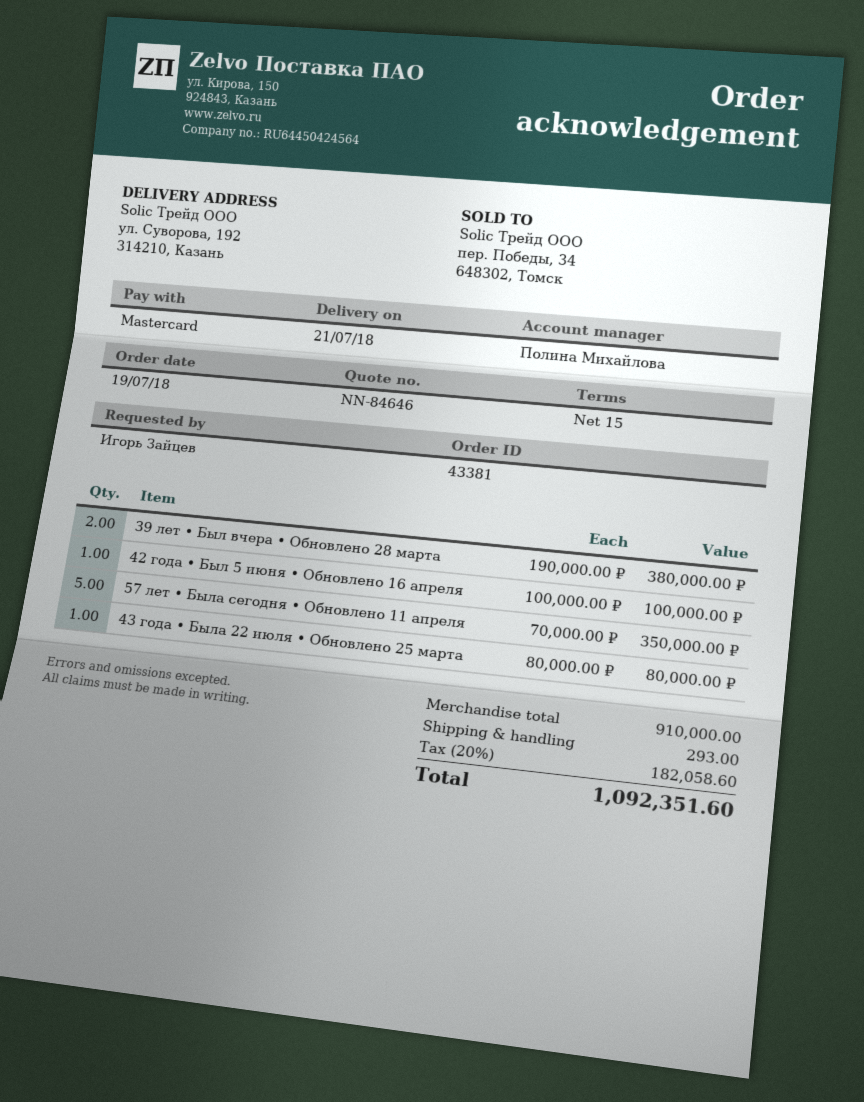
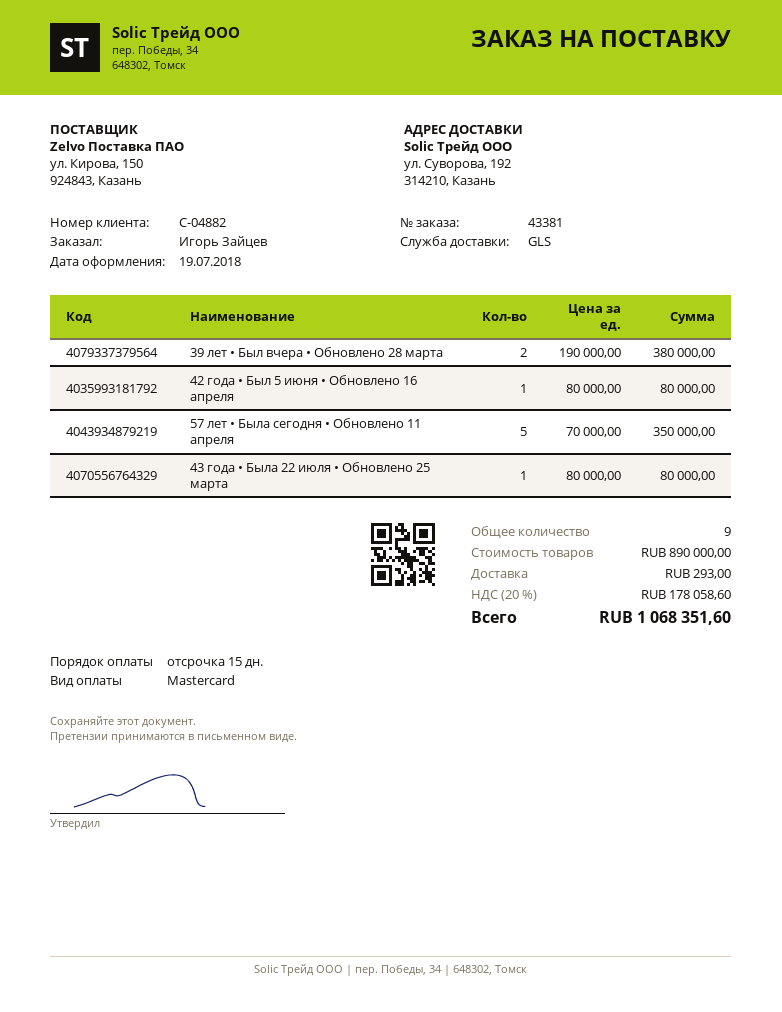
42 года • Был 5 июня • Обновлено 16 апреля: 1 x 100000.00 = 100000.00 -> 1 x 80000.00 = 80000.00
subtotal: 910000.00 -> 890000.00
tax: 20% = 182058.60 -> 20% = 178058.60
total: 1092351.60 -> 1068351.60

